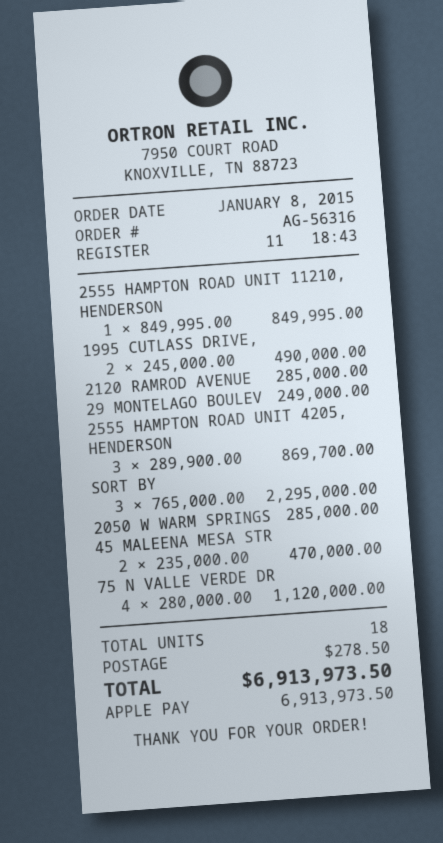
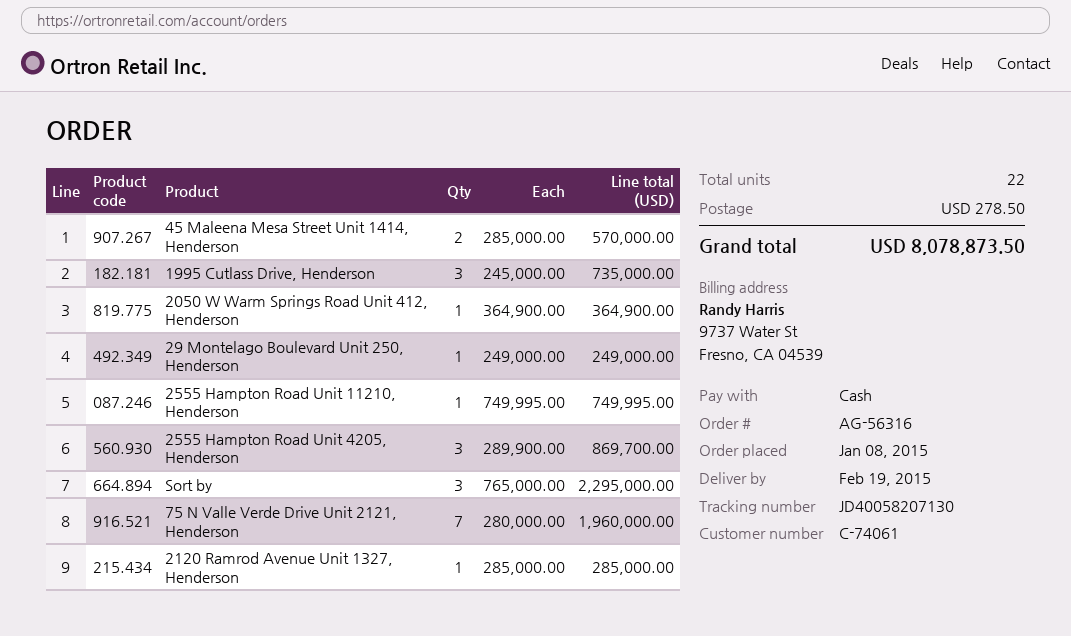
payment method: Apple Pay -> cash
2555 HAMPTON ROAD UNIT 11210, HENDERSON: 1 x 849995.00 = 849995.00 -> 1 x 749995.00 = 749995.00
1995 CUTLASS DRIVE,: 2 x 245000.00 = 490000.00 -> 3 x 245000.00 = 735000.00
2050 W WARM SPRINGS: 1 x 285000.00 = 285000.00 -> 1 x 364900.00 = 364900.00
45 MALEENA MESA STR: 2 x 235000.00 = 470000.00 -> 2 x 285000.00 = 570000.00
75 N VALLE VERDE DR: 4 x 280000.00 = 1120000.00 -> 7 x 280000.00 = 1960000.00
total quantity: 18 -> 22
total: 6913973.50 -> 8078873.50

